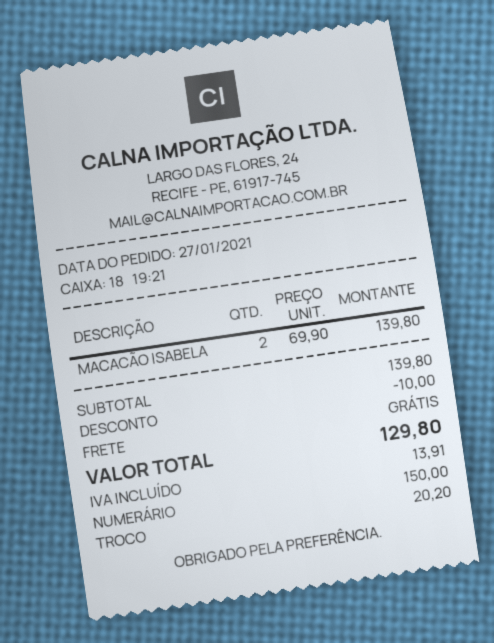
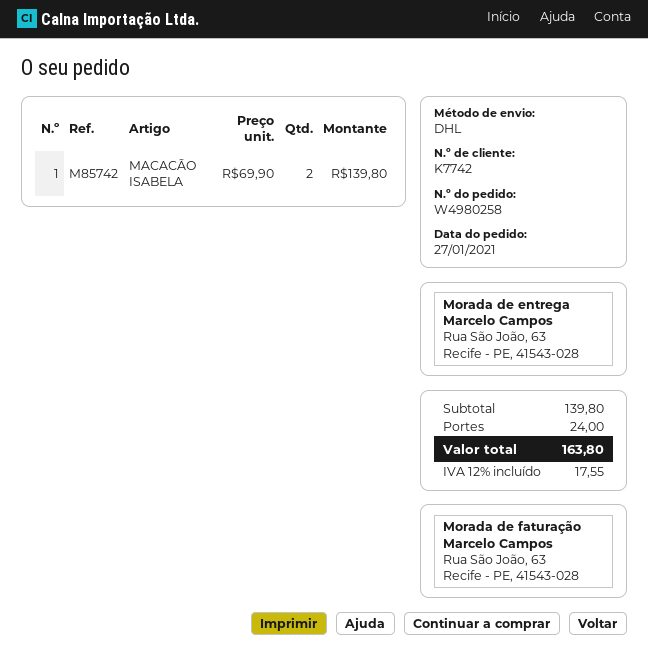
discount: 10.00 -> none
shipping: 0.00 -> 24.00
tax: 13.91 -> 17.55
total: 129.80 -> 163.80

